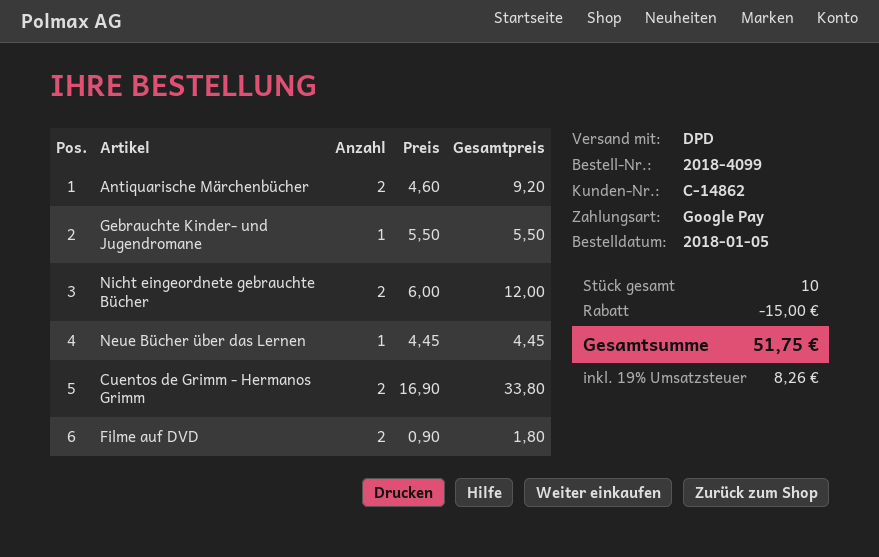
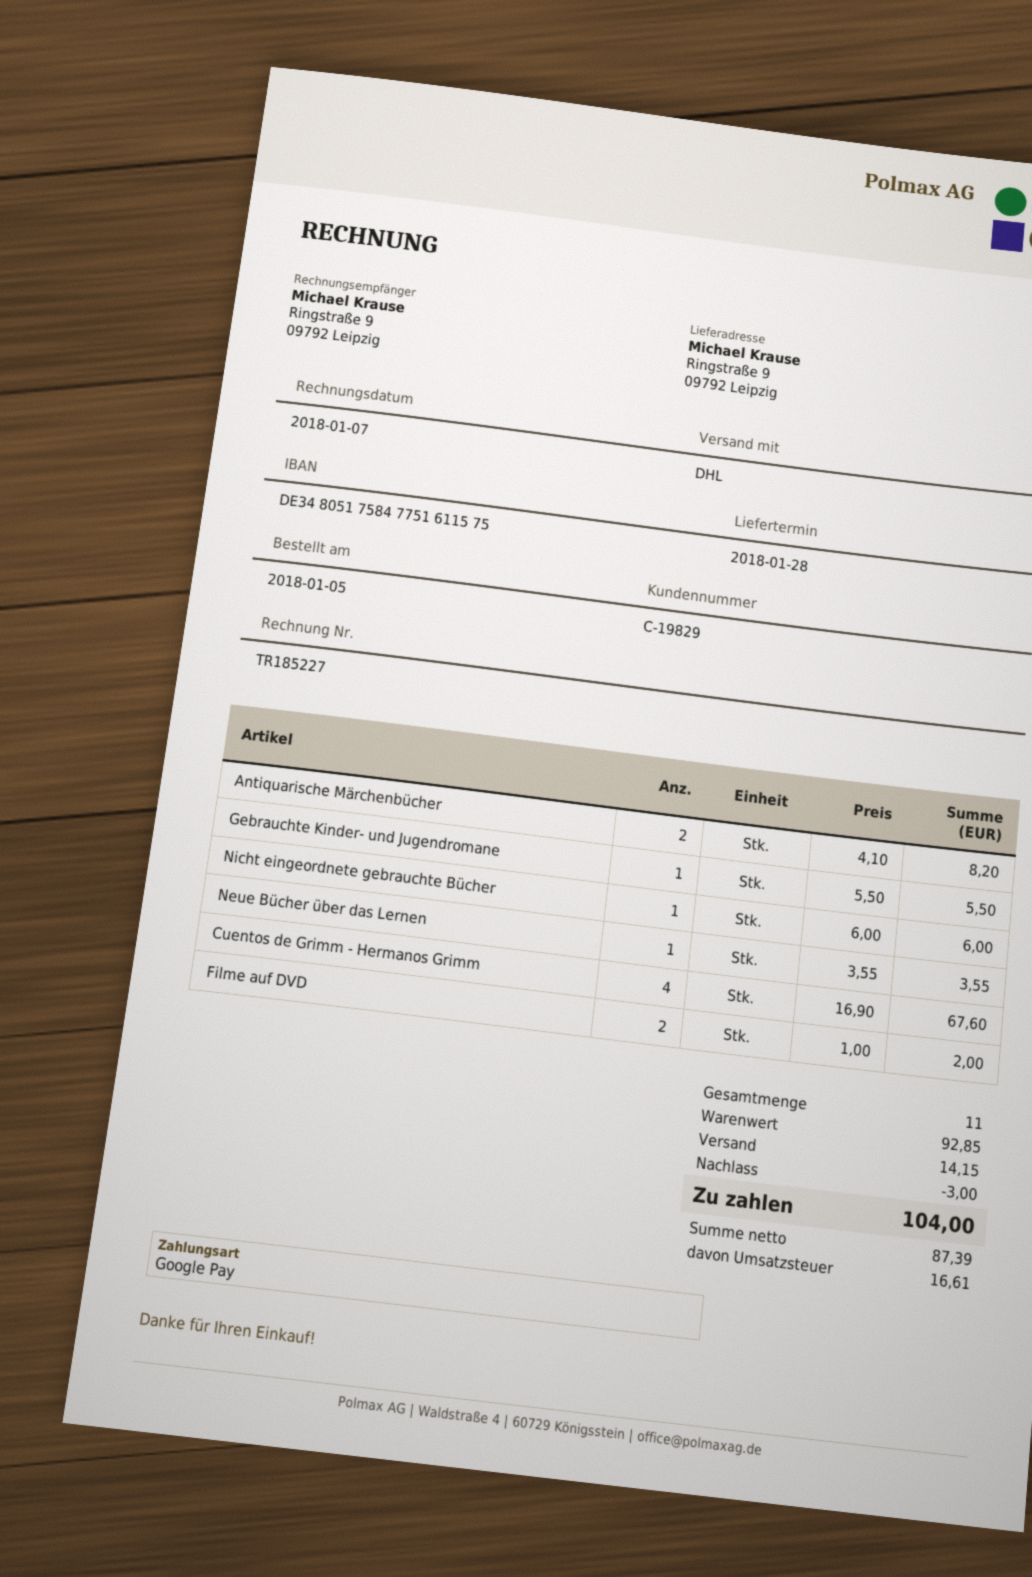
customer number: C-14862 -> C-19829
shipping method: DPD -> DHL
Antiquarische Märchenbücher: 2 x 4.60 = 9.20 -> 2 x 4.10 = 8.20
Nicht eingeordnete gebrauchte Bücher: 2 x 6.00 = 12.00 -> 1 x 6.00 = 6.00
Neue Bücher über das Lernen: 1 x 4.45 = 4.45 -> 1 x 3.55 = 3.55
Cuentos de Grimm - Hermanos Grimm: 2 x 16.90 = 33.80 -> 4 x 16.90 = 67.60
Filme auf DVD: 2 x 0.90 = 1.80 -> 2 x 1.00 = 2.00
total quantity: 10 -> 11
discount: 15.00 -> 3.00
shipping: none -> 14.15
tax: 8.26 -> 16.61
total: 51.75 -> 104.00

